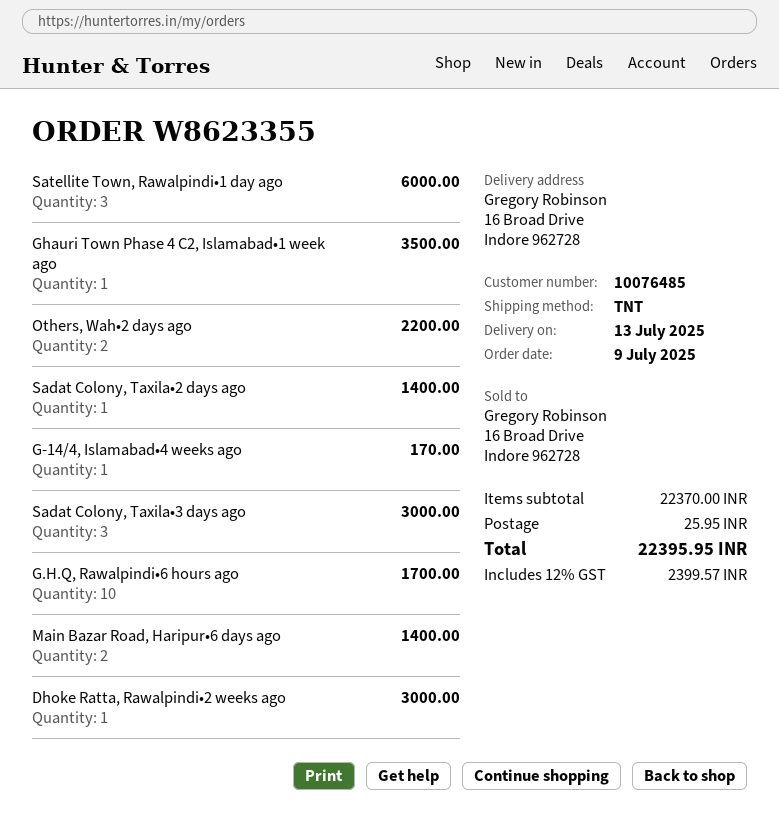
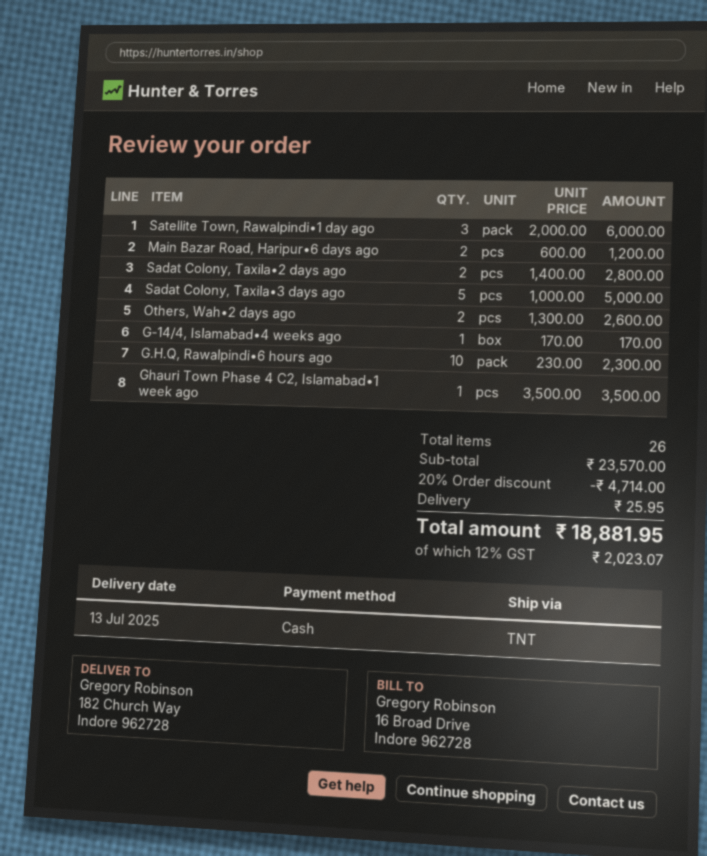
ship to: 16 Broad Drive, Indore 962728 -> 182 Church Way, Indore 962728
Others, Wah•2 days ago: 2 for 2200.00 -> 2 for 2600.00
Sadat Colony, Taxila•2 days ago: 1 for 1400.00 -> 2 for 2800.00
Sadat Colony, Taxila•3 days ago: 3 for 3000.00 -> 5 for 5000.00
G.H.Q, Rawalpindi•6 hours ago: 10 for 1700.00 -> 10 for 2300.00
Main Bazar Road, Haripur•6 days ago: 2 for 1400.00 -> 2 for 1200.00
Dhoke Ratta, Rawalpindi•2 weeks ago: 1 for 3000.00 -> none
subtotal: 22370.00 -> 23570.00
discount: none -> 20% = 4714.00
tax: 12% = 2399.57 -> 12% = 2023.07
total: 22395.95 -> 18881.95

